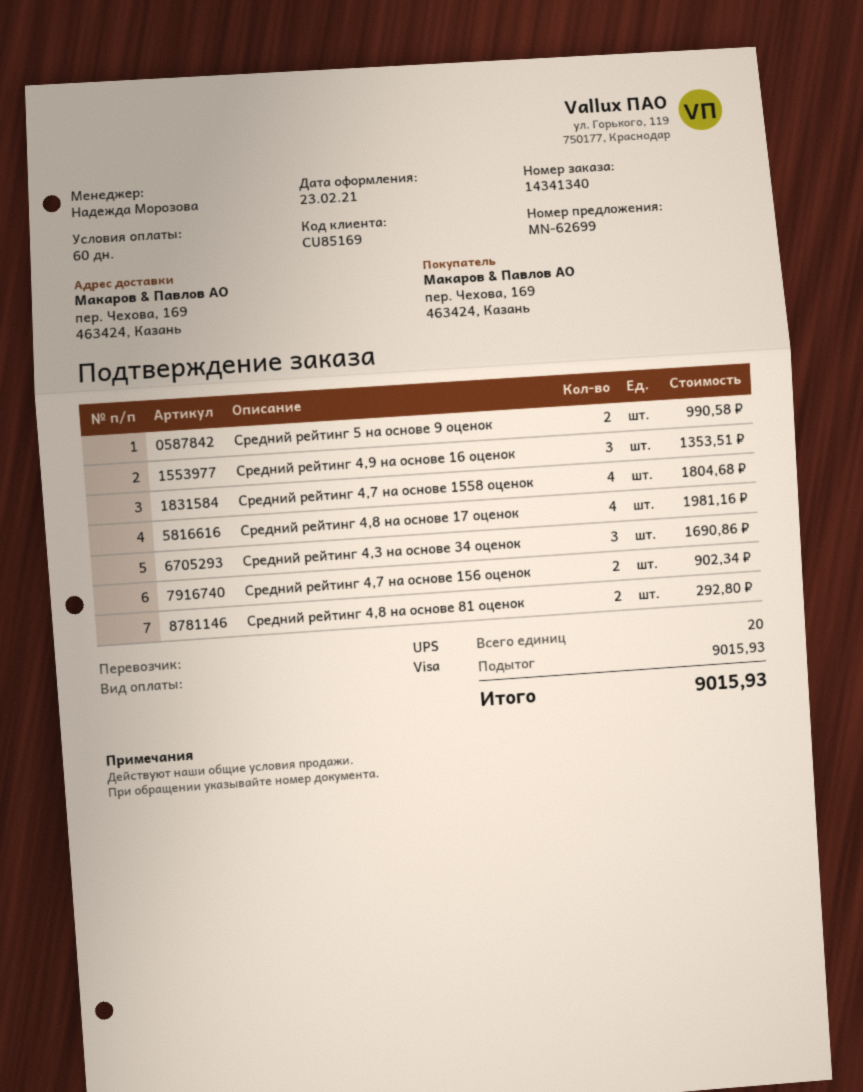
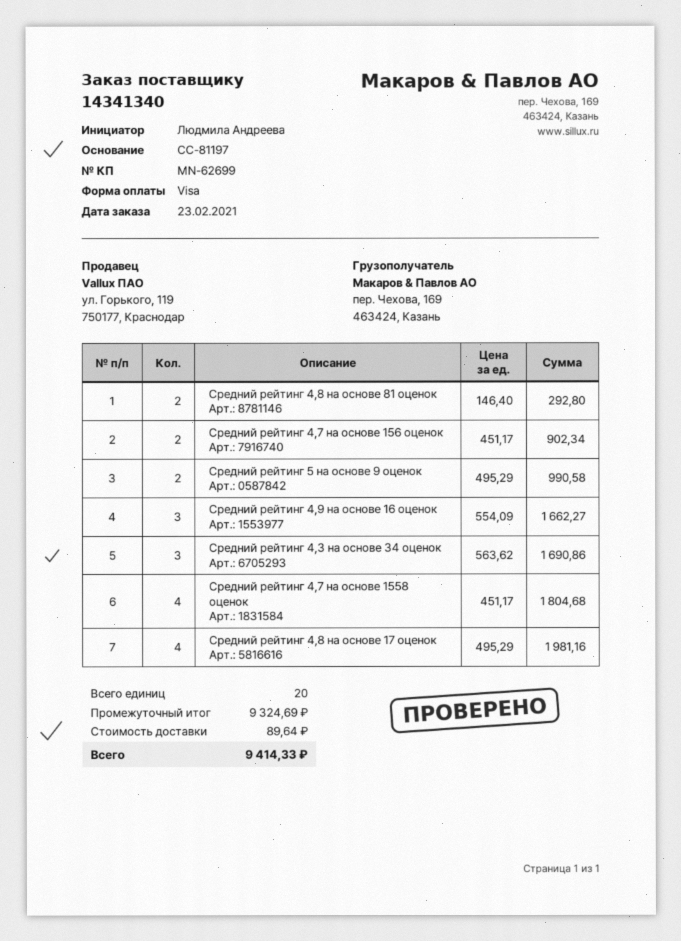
Средний рейтинг 4,9 на основе 16 оценок: 3 for 1353.51 -> 3 for 1662.27
subtotal: 9015.93 -> 9324.69
shipping: none -> 89.64
total: 9015.93 -> 9414.33

